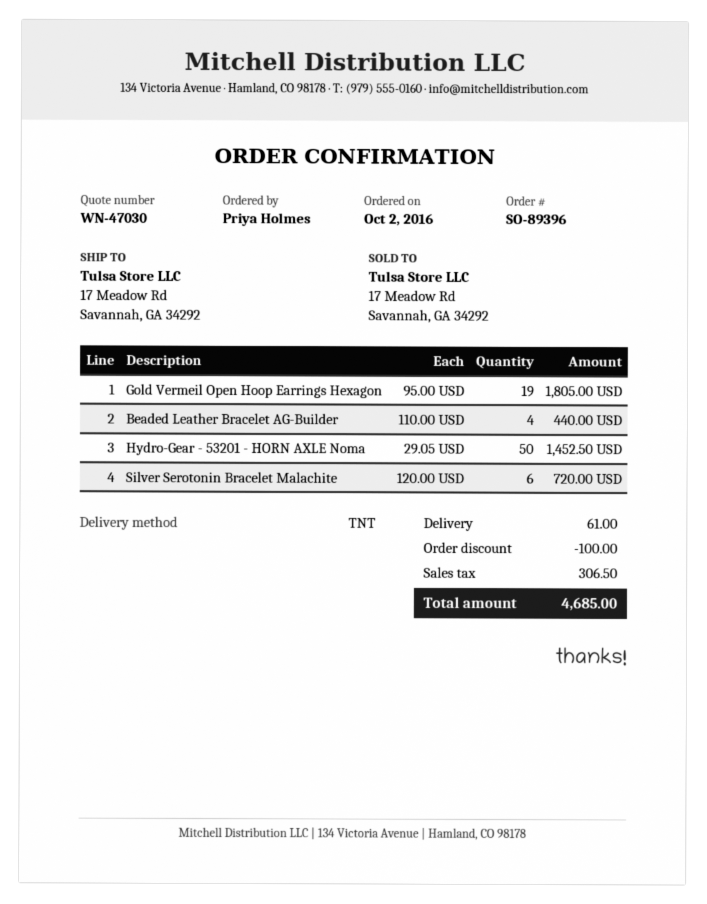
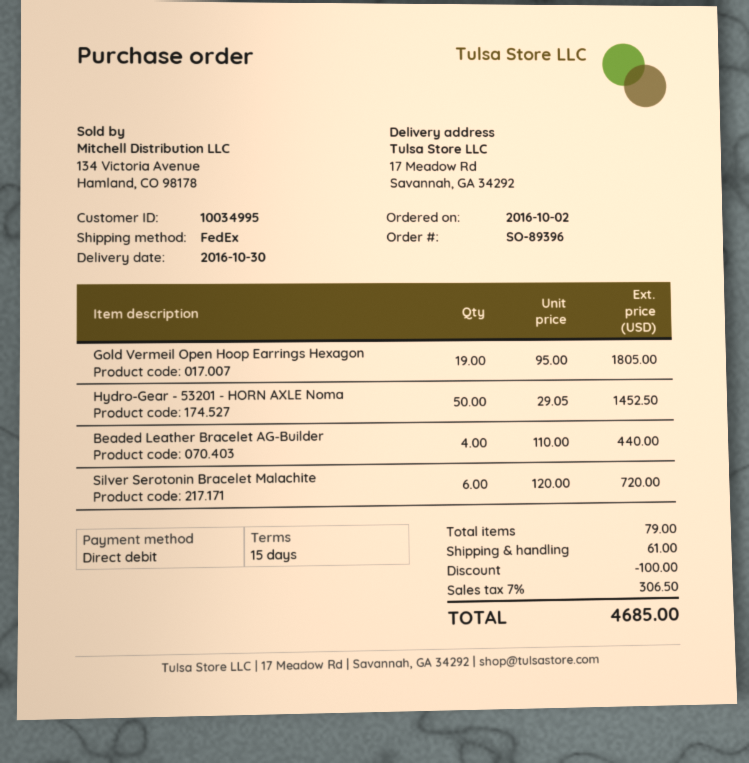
shipping method: TNT -> FedEx

